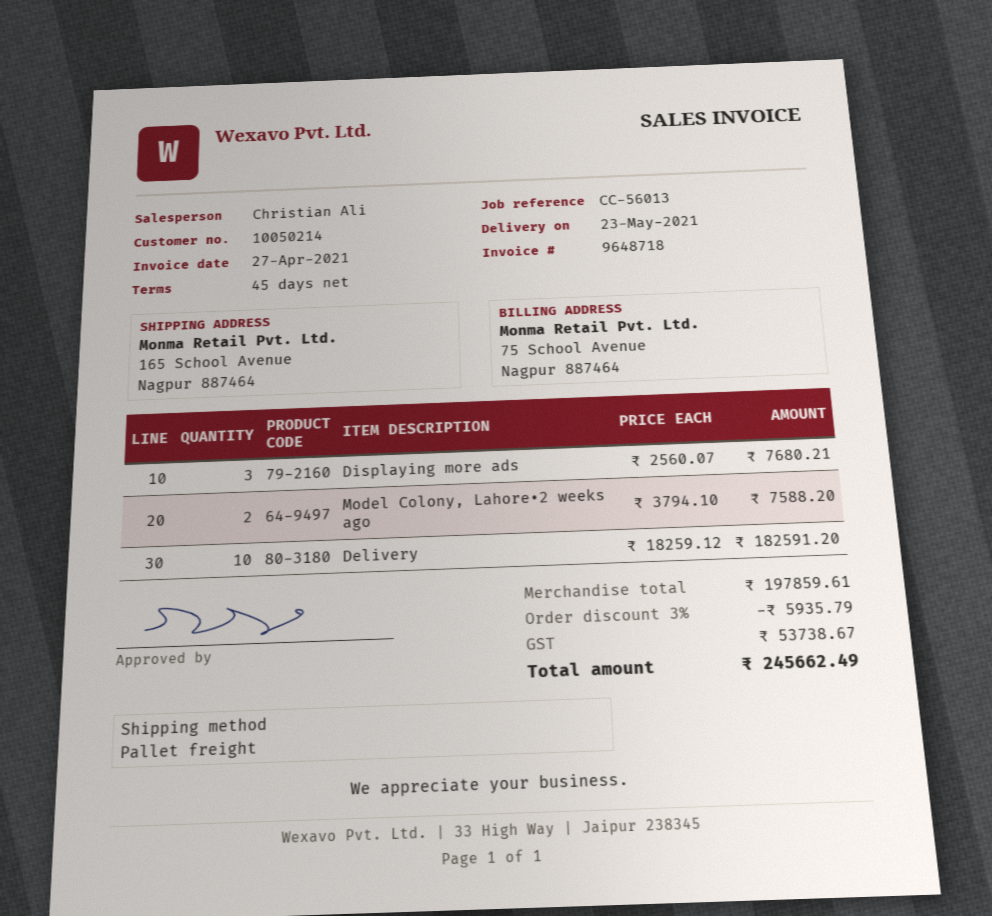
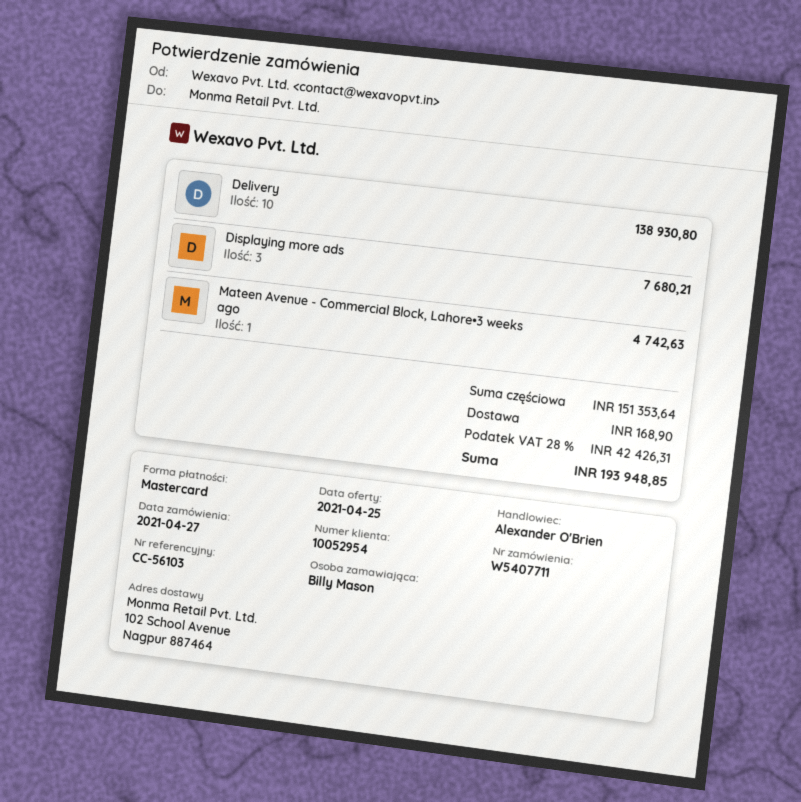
customer number: 10050214 -> 10052954
reference: CC-56013 -> CC-56103
sales rep: Christian Ali -> Alexander O'Brien
ship to: 165 School Avenue, Nagpur 887464 -> 102 School Avenue, Nagpur 887464
Model Colony, Lahore•2 weeks ago: 2 for 7588.20 -> none
Delivery: 10 for 182591.20 -> 10 for 138930.80
Mateen Avenue - Commercial Block, Lahore•3 weeks ago: none -> 1 for 4742.63
subtotal: 197859.61 -> 151353.64
discount: 3% = 5935.79 -> none
shipping: none -> 168.90
tax: 53738.67 -> 42426.31
total: 245662.49 -> 193948.85

